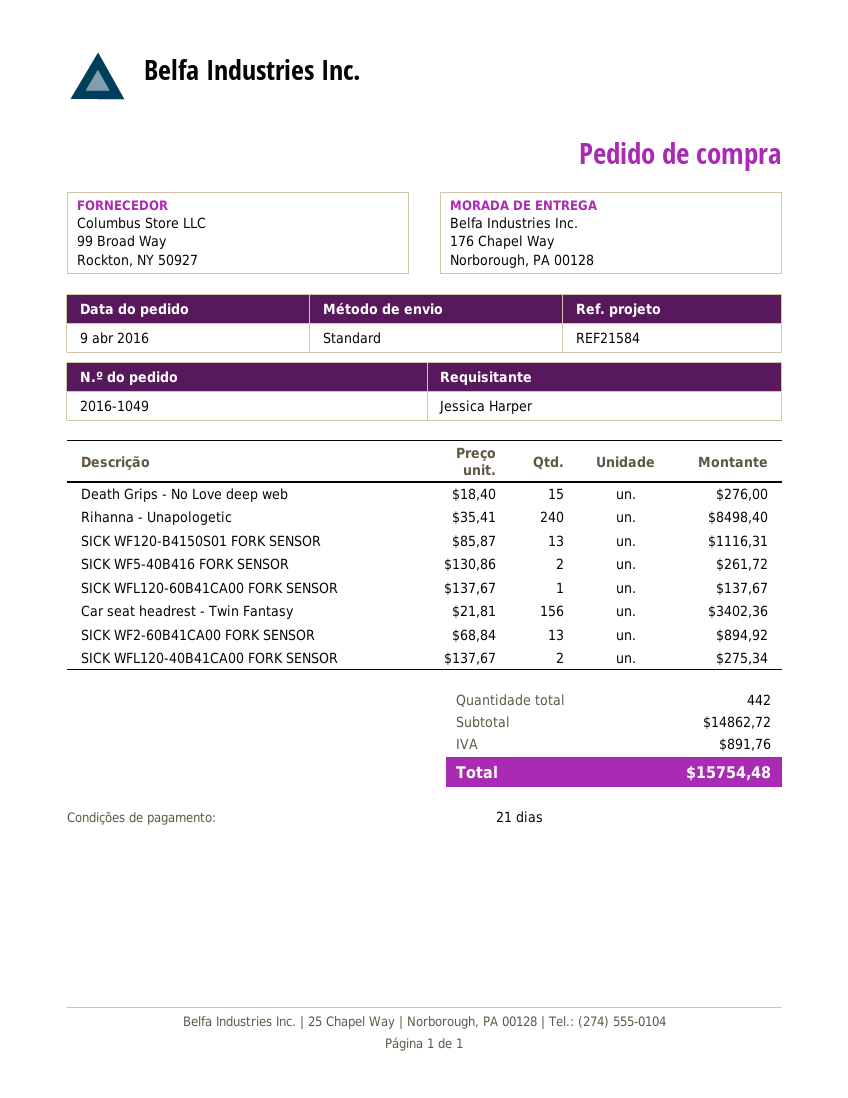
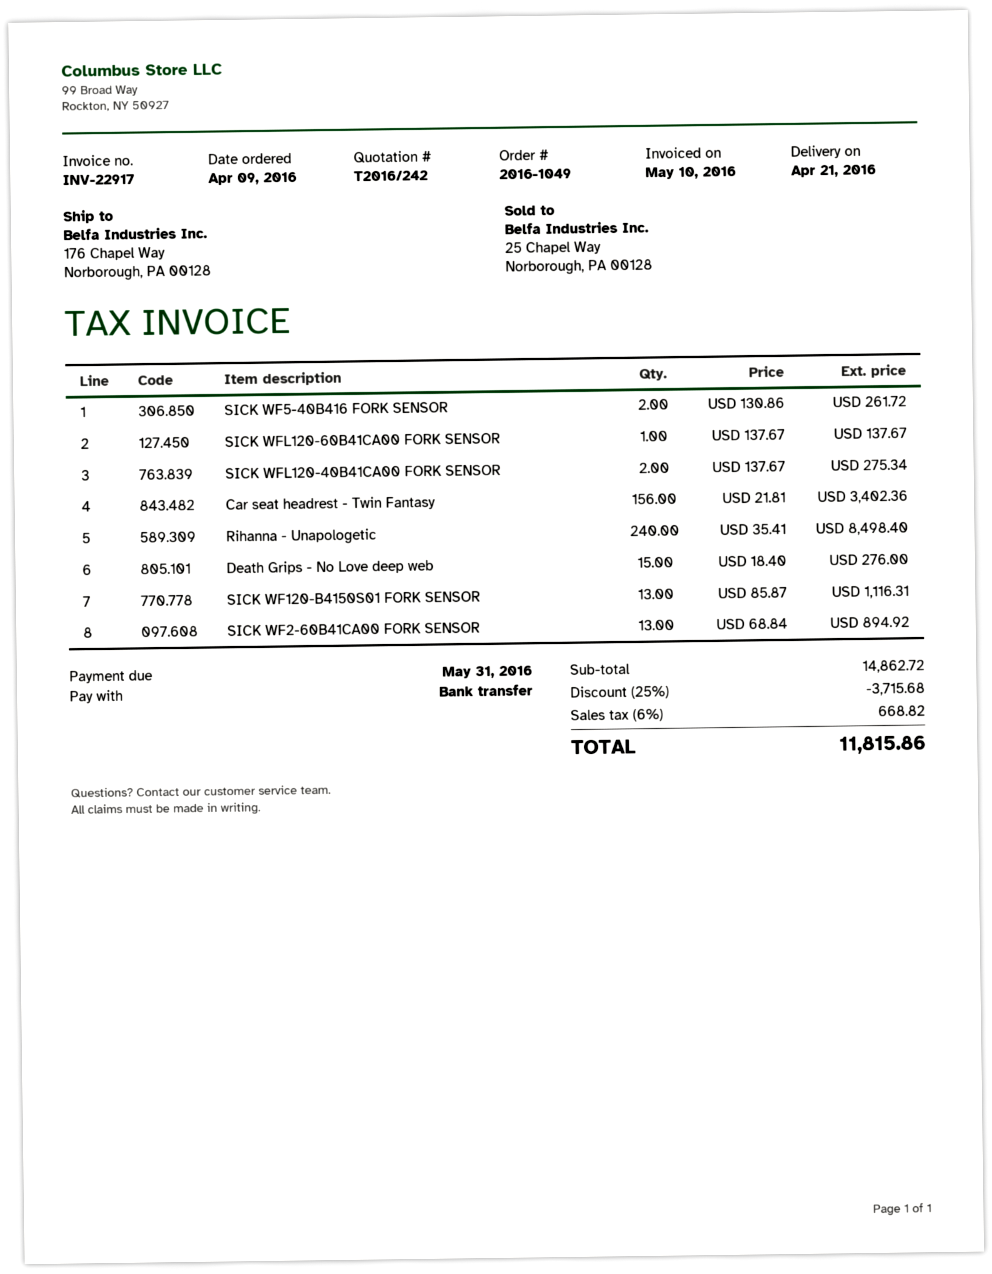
discount: none -> 25% = 3715.68
tax: 891.76 -> 668.82
total: 15754.48 -> 11815.86

